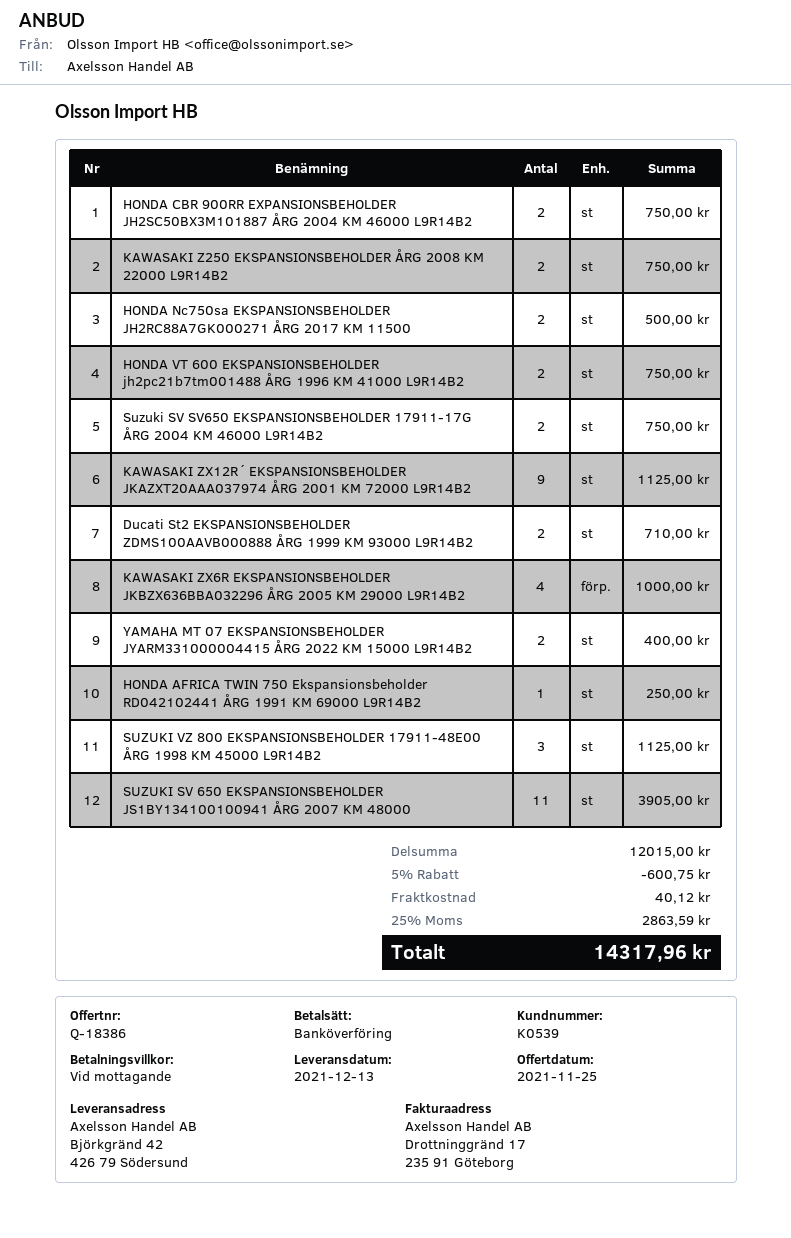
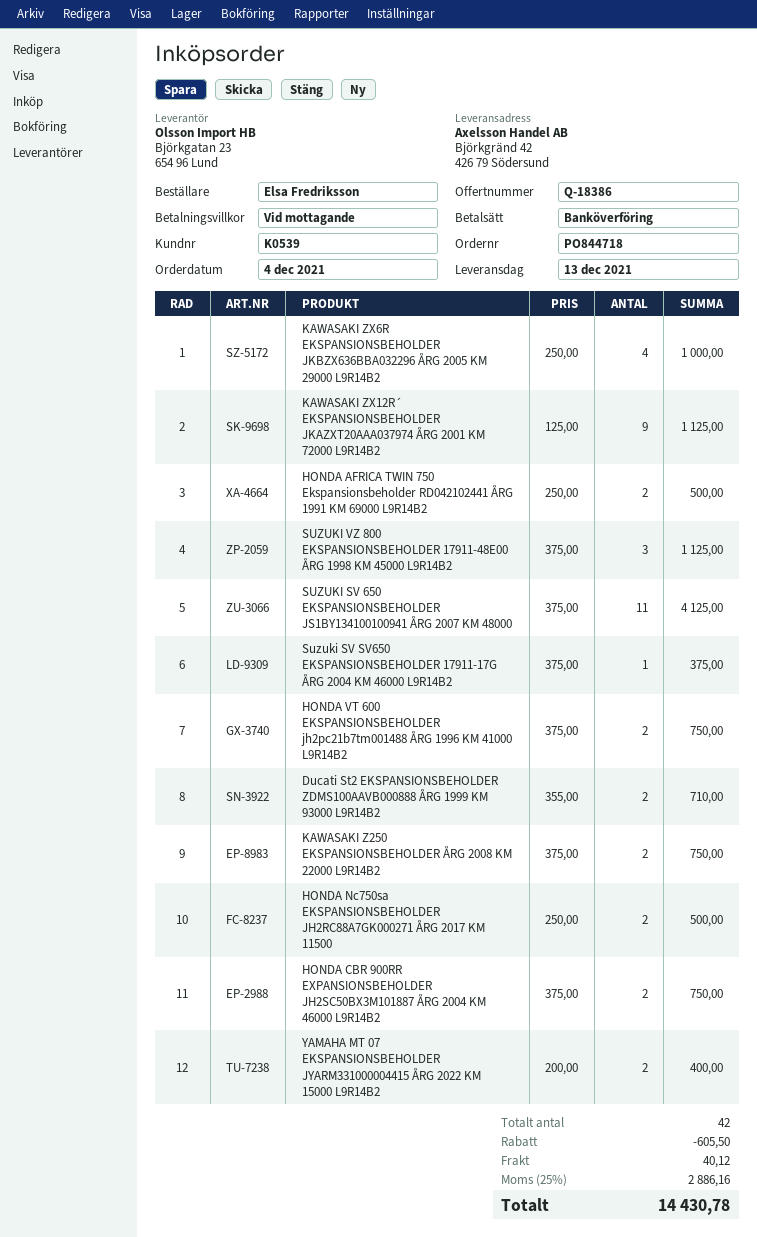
Suzuki SV SV650 EKSPANSIONSBEHOLDER 17911-17G ÅRG 2004 KM 46000 L9R14B2: 2 for 750.00 -> 1 for 375.00
HONDA AFRICA TWIN 750 Ekspansionsbeholder RD042102441 ÅRG 1991 KM 69000 L9R14B2: 1 for 250.00 -> 2 for 500.00
SUZUKI SV 650 EKSPANSIONSBEHOLDER JS1BY134100100941 ÅRG 2007 KM 48000: 11 for 3905.00 -> 11 for 4125.00
discount: 600.75 -> 605.50
tax: 25% = 2863.59 -> 25% = 2886.16
total: 14317.96 -> 14430.78

